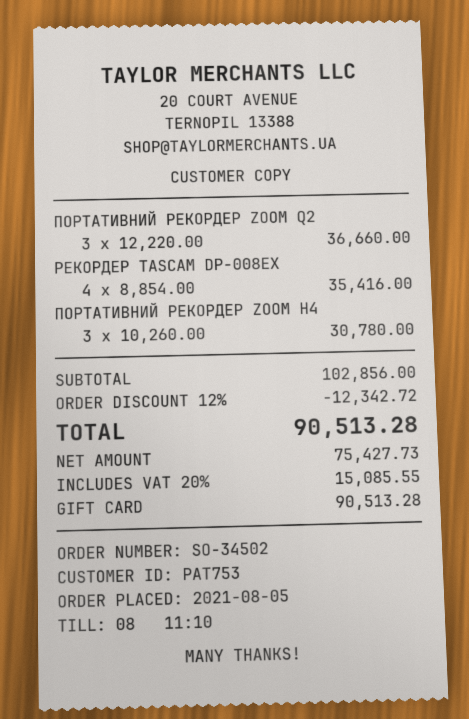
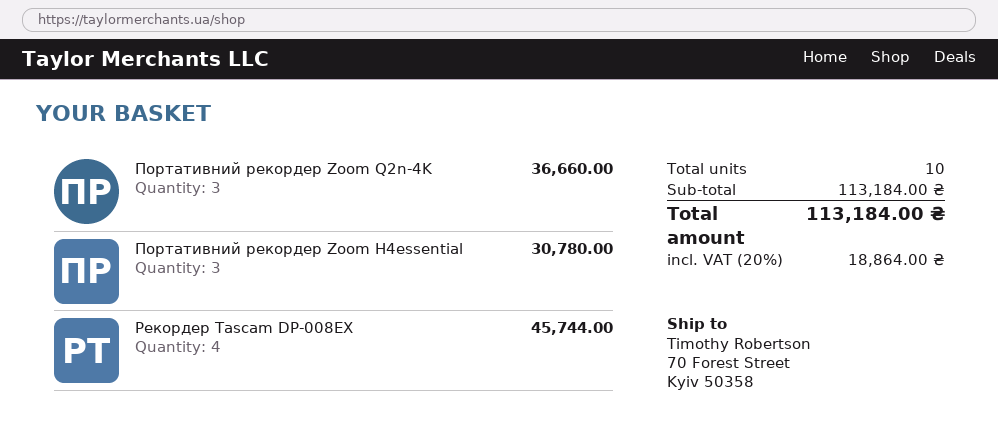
РЕКОРДЕР TASCAM DP-008EX: 4 for 35416.00 -> 4 for 45744.00
subtotal: 102856.00 -> 113184.00
discount: 12% = 12342.72 -> none
tax: 20% = 15085.55 -> 20% = 18864.00
total: 90513.28 -> 113184.00

